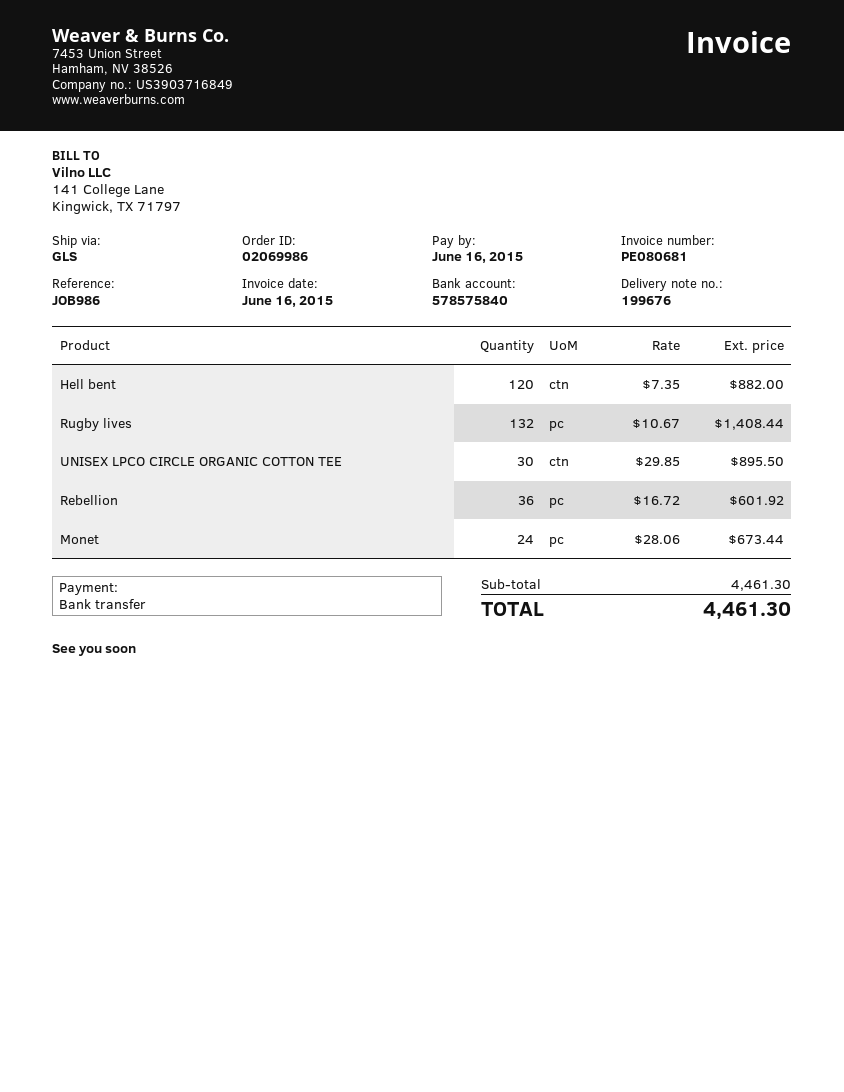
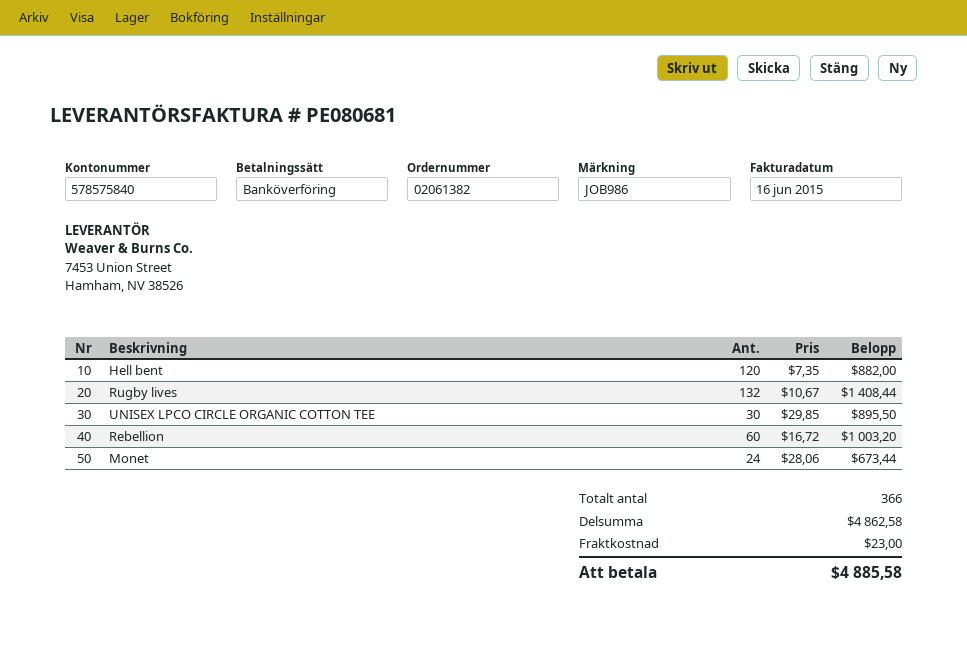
order number: 02069986 -> 02061382
Rebellion: 36 x 16.72 = 601.92 -> 60 x 16.72 = 1003.20
subtotal: 4461.30 -> 4862.58
shipping: none -> 23.00
total: 4461.30 -> 4885.58

